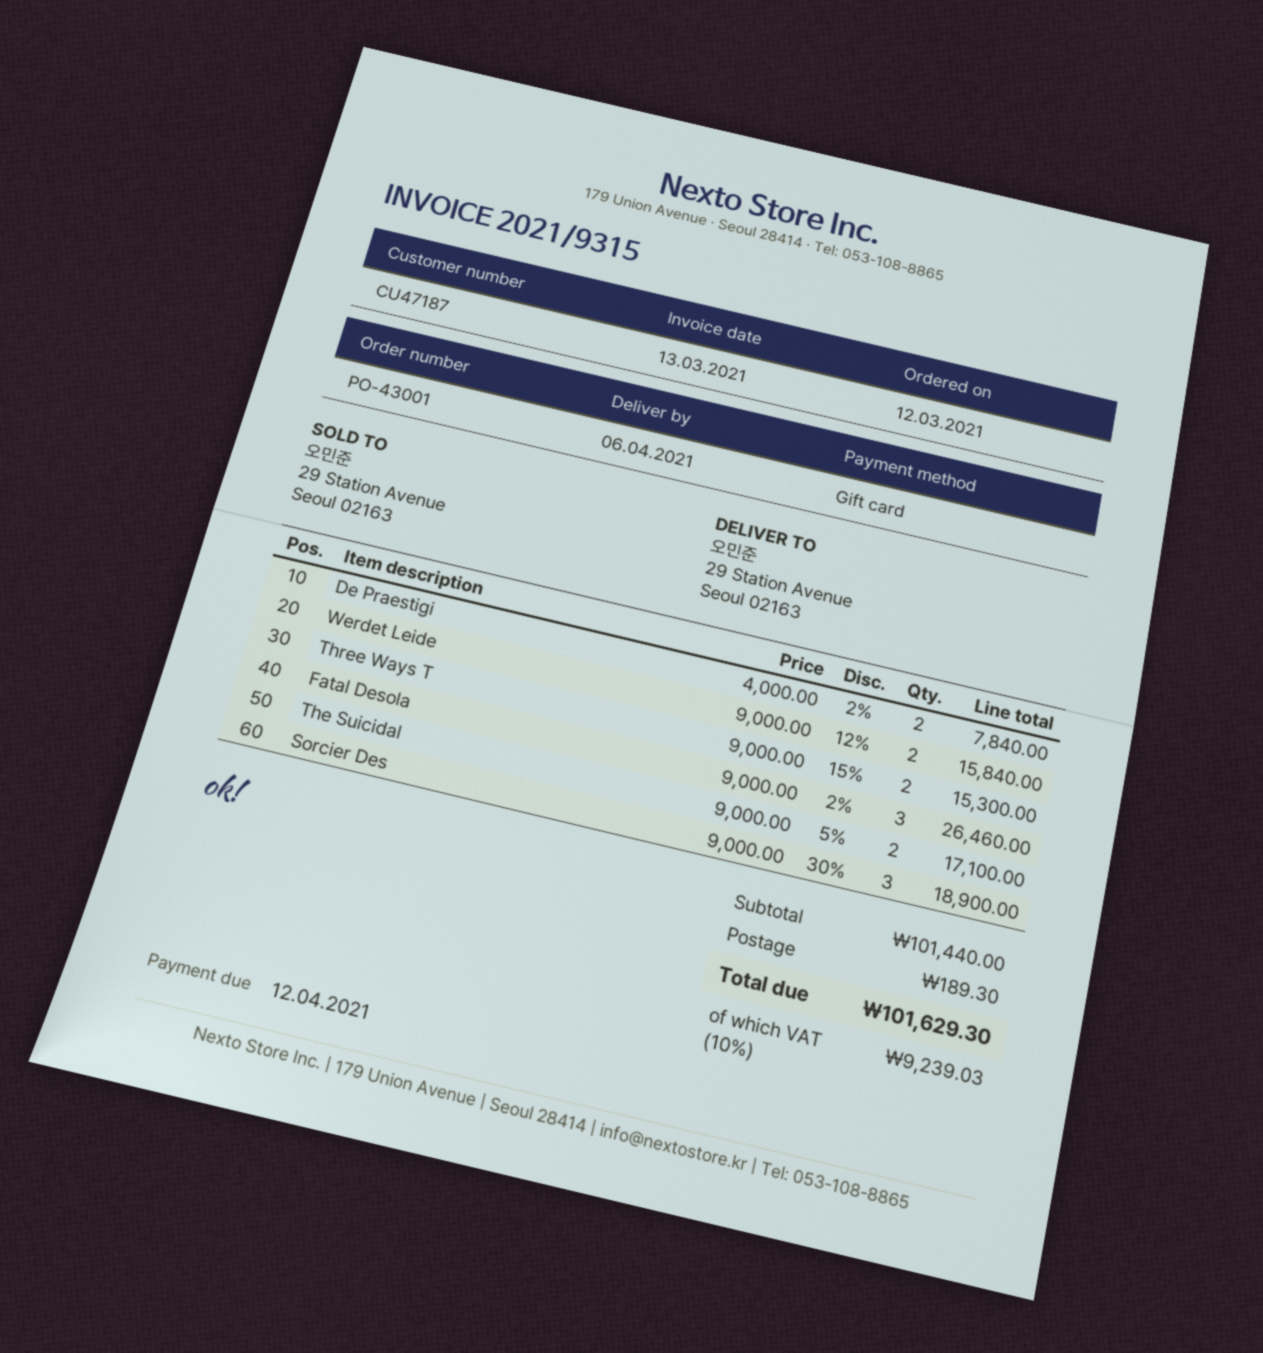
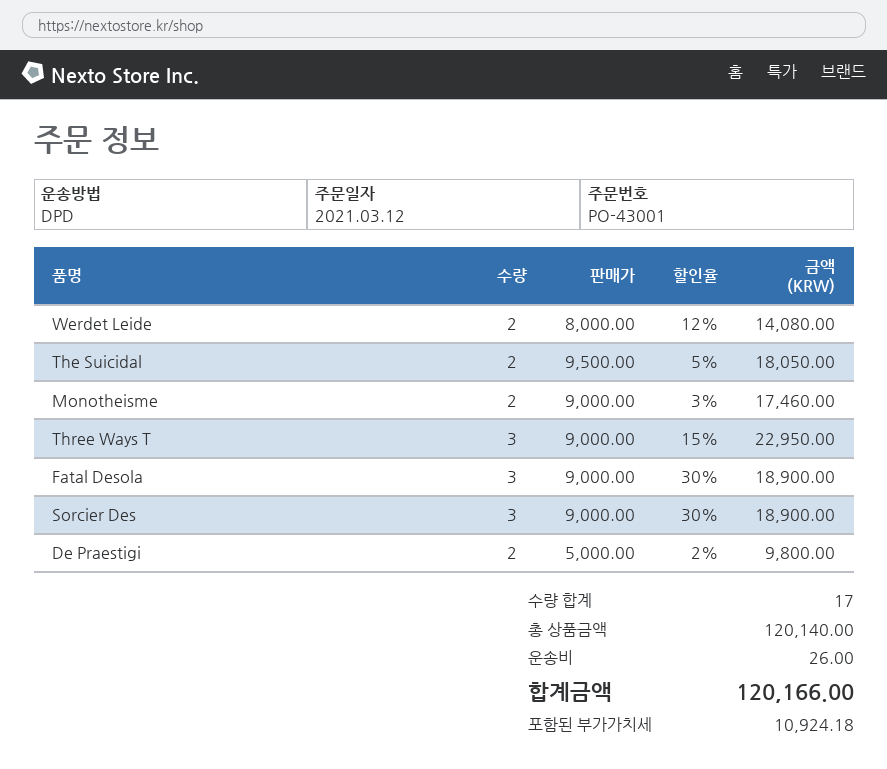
De Praestigi: 2 x 4000.00 - 2% = 7840.00 -> 2 x 5000.00 - 2% = 9800.00
Werdet Leide: 2 x 9000.00 - 12% = 15840.00 -> 2 x 8000.00 - 12% = 14080.00
Three Ways T: 2 x 9000.00 - 15% = 15300.00 -> 3 x 9000.00 - 15% = 22950.00
Fatal Desola: 3 x 9000.00 - 2% = 26460.00 -> 3 x 9000.00 - 30% = 18900.00
The Suicidal: 2 x 9000.00 - 5% = 17100.00 -> 2 x 9500.00 - 5% = 18050.00
Monotheisme: none -> 2 x 9000.00 - 3% = 17460.00
subtotal: 101440.00 -> 120140.00
shipping: 189.30 -> 26.00
tax: 9239.03 -> 10924.18
total: 101629.30 -> 120166.00

